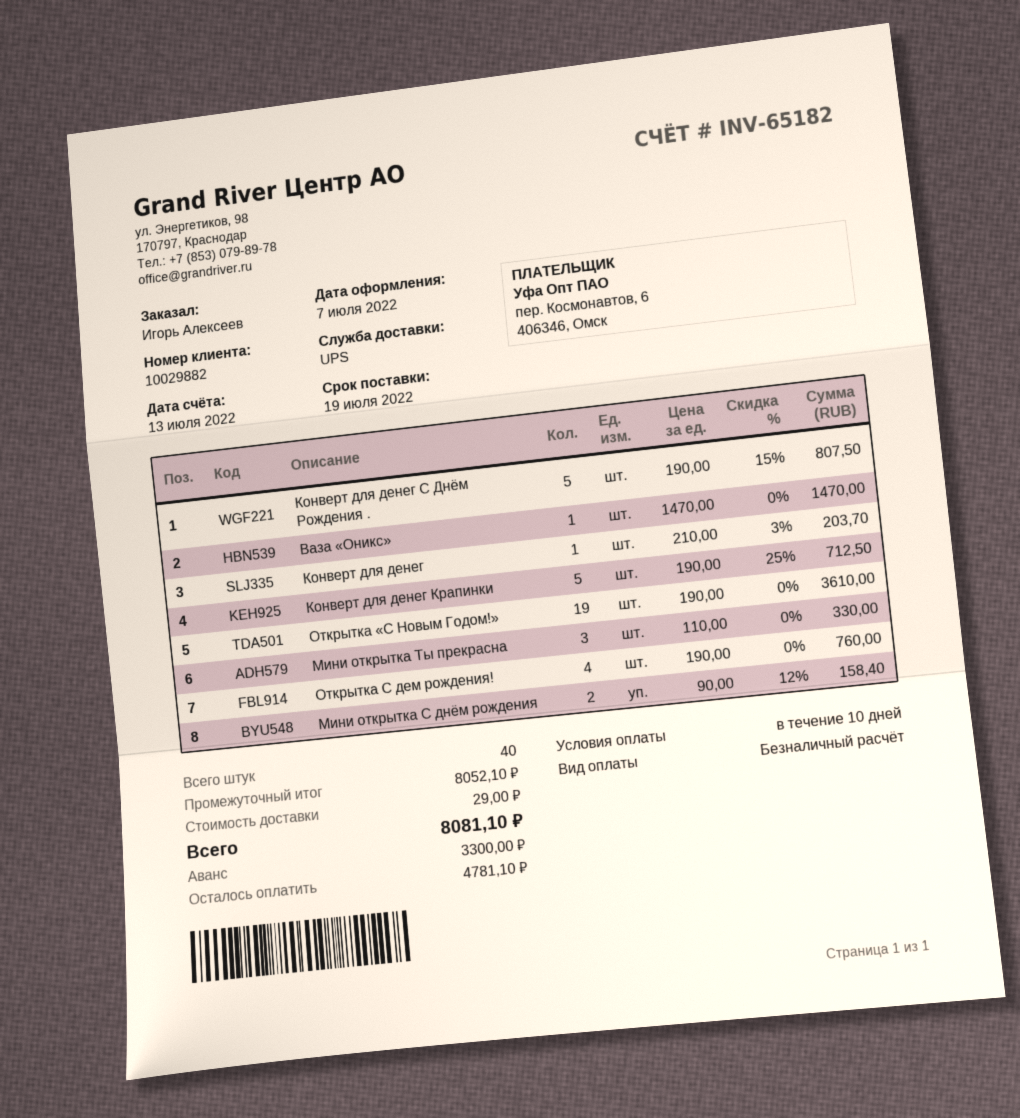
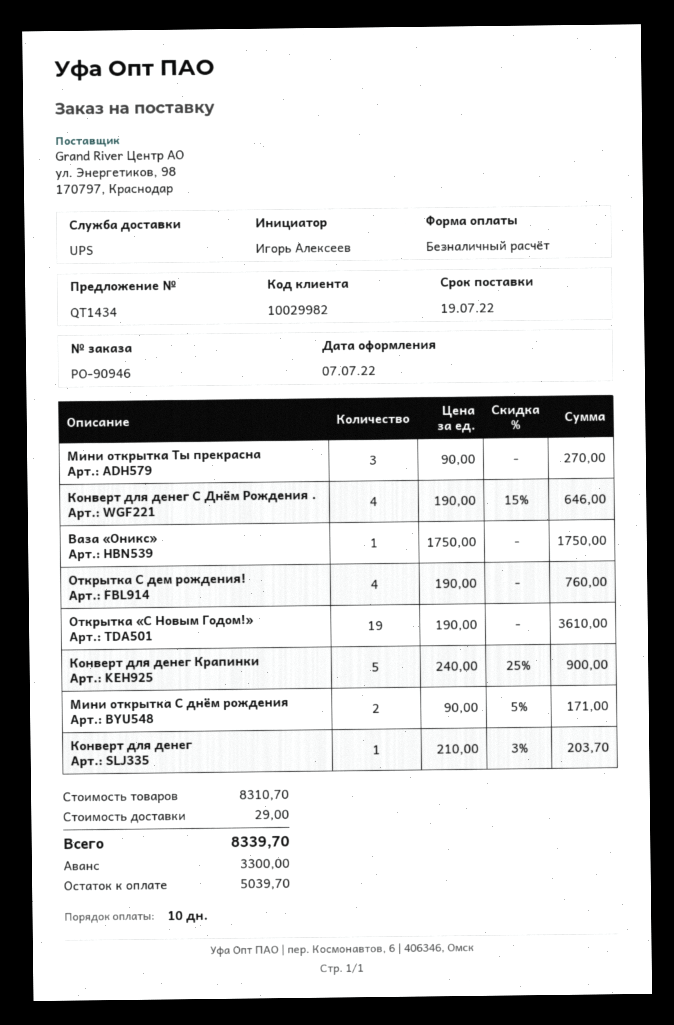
customer number: 10029882 -> 10029982
Конверт для денег С Днём Рождения .: 5 x 190.00 - 15% = 807.50 -> 4 x 190.00 - 15% = 646.00
Ваза «Оникс»: 1 x 1470.00 = 1470.00 -> 1 x 1750.00 = 1750.00
Конверт для денег Крапинки: 5 x 190.00 - 25% = 712.50 -> 5 x 240.00 - 25% = 900.00
Мини открытка Ты прекрасна: 3 x 110.00 = 330.00 -> 3 x 90.00 = 270.00
Мини открытка С днём рождения: 2 x 90.00 - 12% = 158.40 -> 2 x 90.00 - 5% = 171.00
subtotal: 8052.10 -> 8310.70
total: 8081.10 -> 8339.70
balance: 4781.10 -> 5039.70

